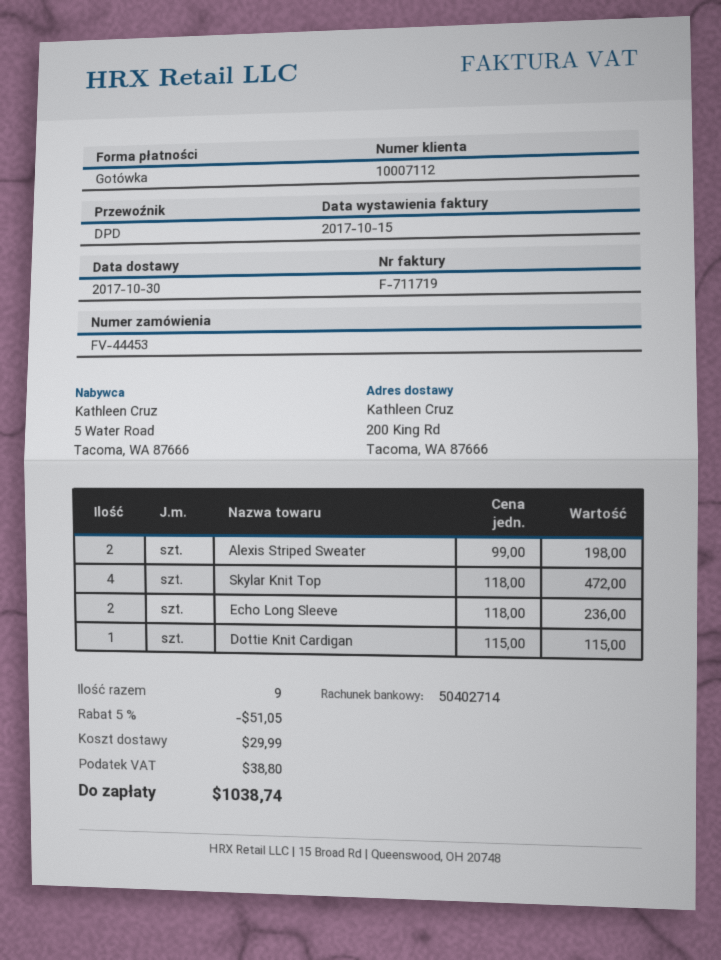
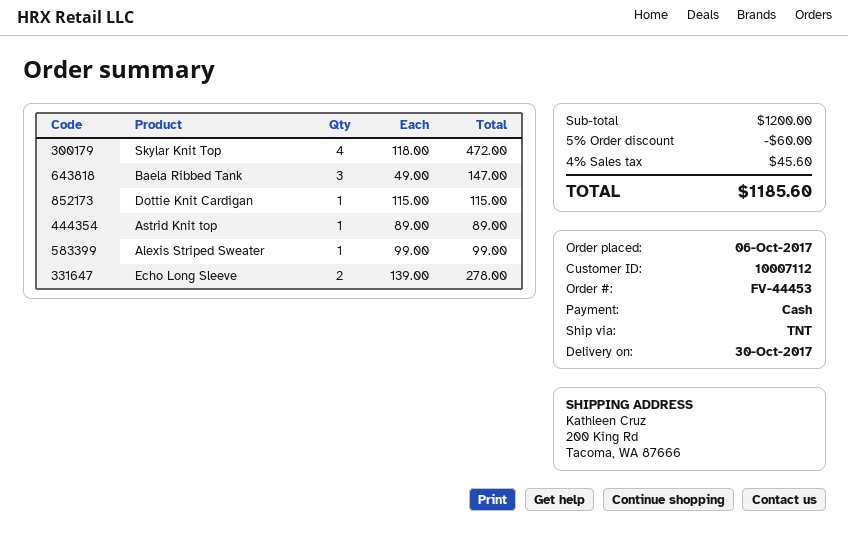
shipping method: DPD -> TNT
Alexis Striped Sweater: 2 x 99.00 = 198.00 -> 1 x 99.00 = 99.00
Echo Long Sleeve: 2 x 118.00 = 236.00 -> 2 x 139.00 = 278.00
Baela Ribbed Tank: none -> 3 x 49.00 = 147.00
Astrid Knit top: none -> 1 x 89.00 = 89.00
discount: 5% = 51.05 -> 5% = 60.00
shipping: 29.99 -> none
tax: 38.80 -> 45.60
total: 1038.74 -> 1185.60

